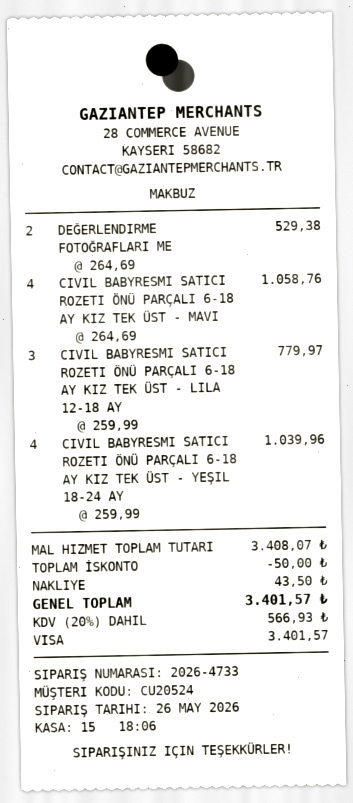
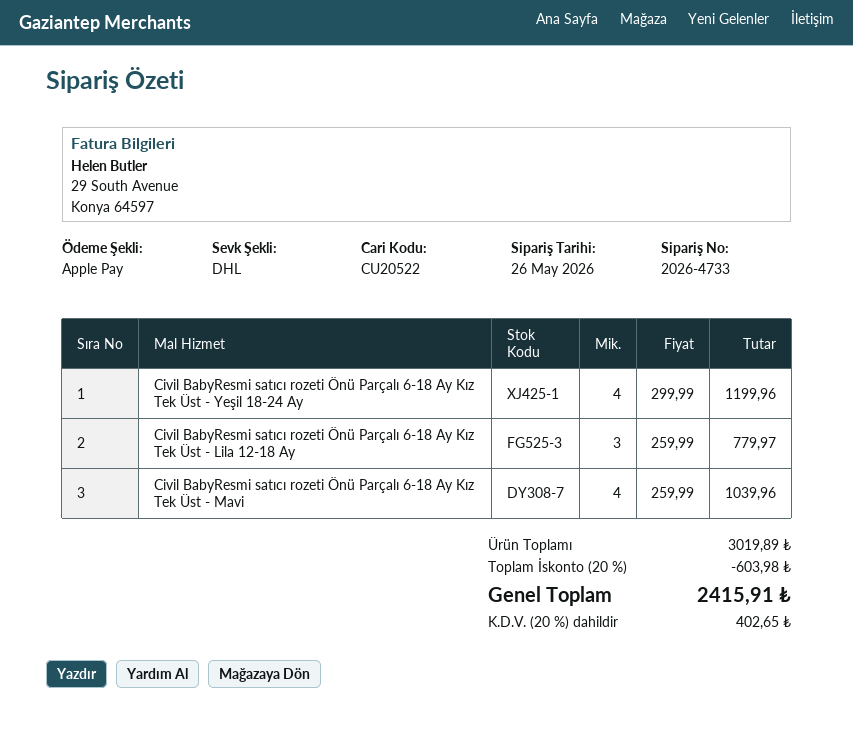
customer number: CU20524 -> CU20522
payment method: Visa -> Apple Pay
DEĞERLENDIRME FOTOĞRAFLARI ME: 2 x 264.69 = 529.38 -> none
CIVIL BABYRESMI SATICI ROZETI ÖNÜ PARÇALI 6-18 AY KIZ TEK ÜST - MAVI: 4 x 264.69 = 1058.76 -> 4 x 259.99 = 1039.96
CIVIL BABYRESMI SATICI ROZETI ÖNÜ PARÇALI 6-18 AY KIZ TEK ÜST - YEŞIL 18-24 AY: 4 x 259.99 = 1039.96 -> 4 x 299.99 = 1199.96
subtotal: 3408.07 -> 3019.89
discount: 50.00 -> 603.98
shipping: 43.50 -> none
tax: 20% = 566.93 -> 20% = 402.65
total: 3401.57 -> 2415.91

